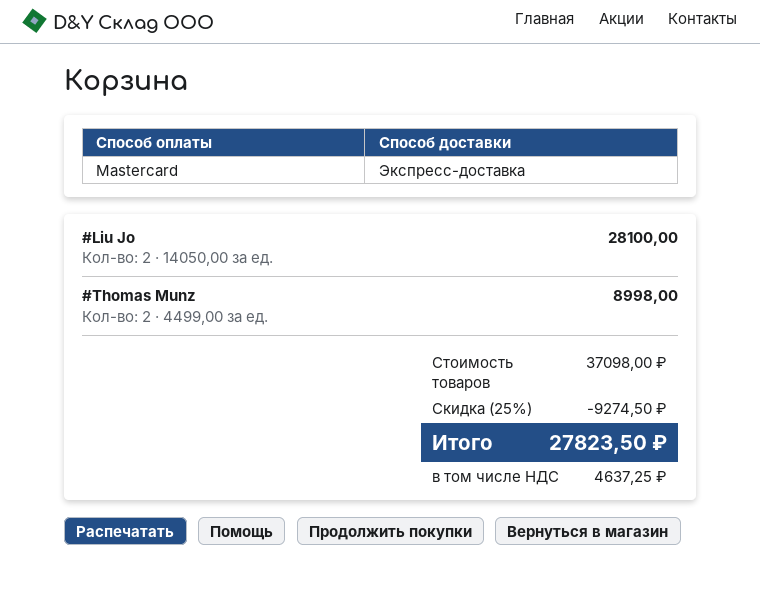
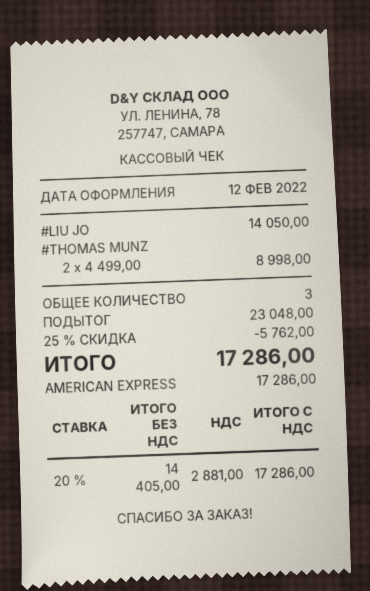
payment method: Mastercard -> American Express
#Liu Jo: 2 x 14050.00 = 28100.00 -> 1 x 14050.00 = 14050.00
subtotal: 37098.00 -> 23048.00
discount: 25% = 9274.50 -> 25% = 5762.00
tax: 4637.25 -> 2881.00
total: 27823.50 -> 17286.00

